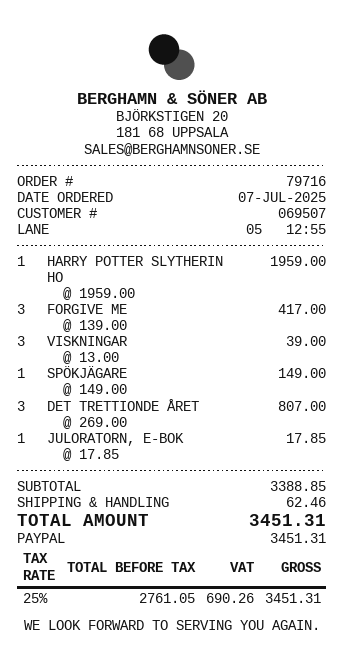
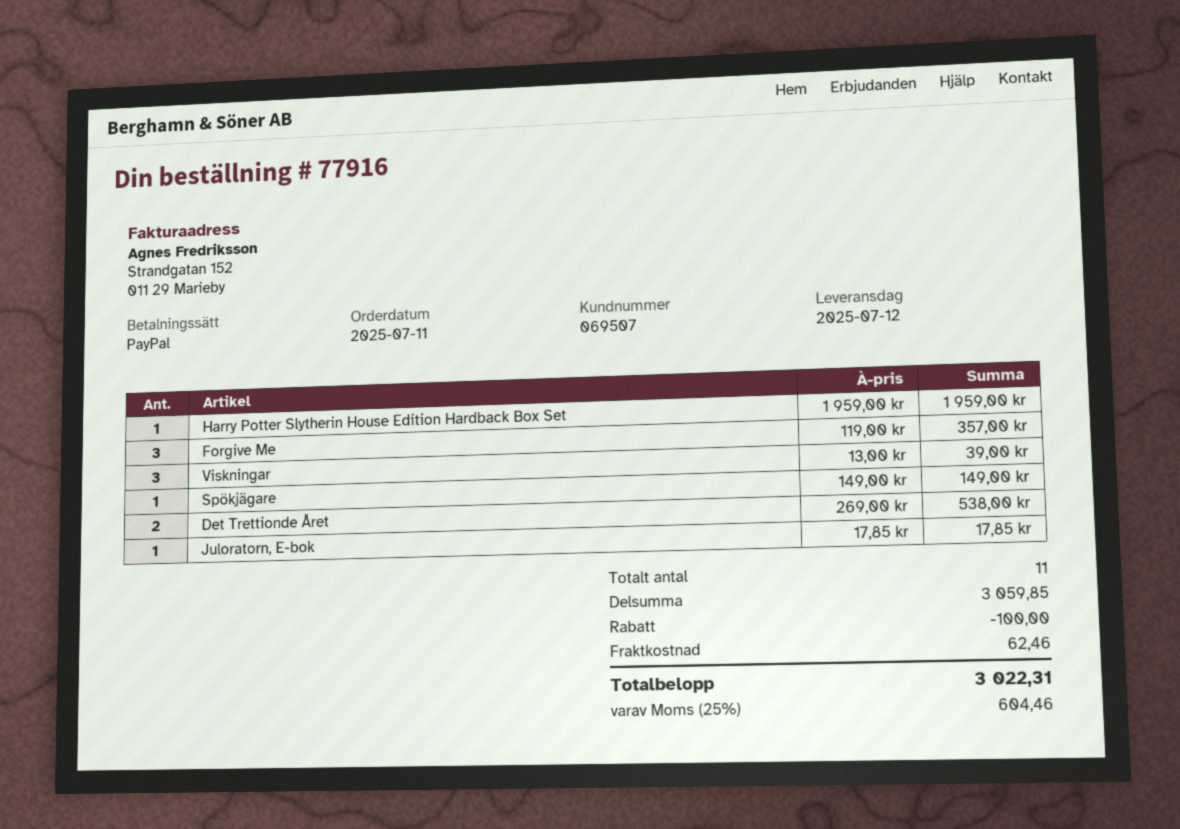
order number: 79716 -> 77916
order date: 2025-07-07 -> 2025-07-11
FORGIVE ME: 3 x 139.00 = 417.00 -> 3 x 119.00 = 357.00
DET TRETTIONDE ÅRET: 3 x 269.00 = 807.00 -> 2 x 269.00 = 538.00
subtotal: 3388.85 -> 3059.85
discount: none -> 100.00
tax: 25% = 690.26 -> 25% = 604.46
total: 3451.31 -> 3022.31

